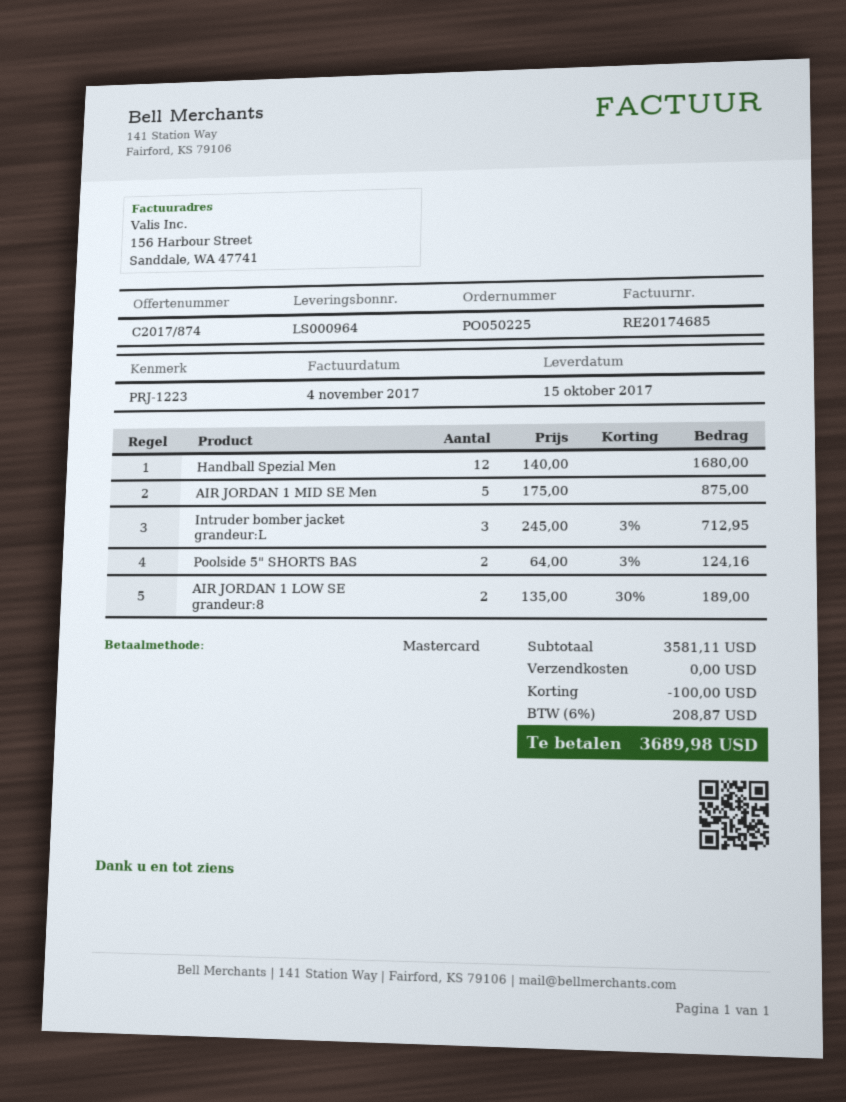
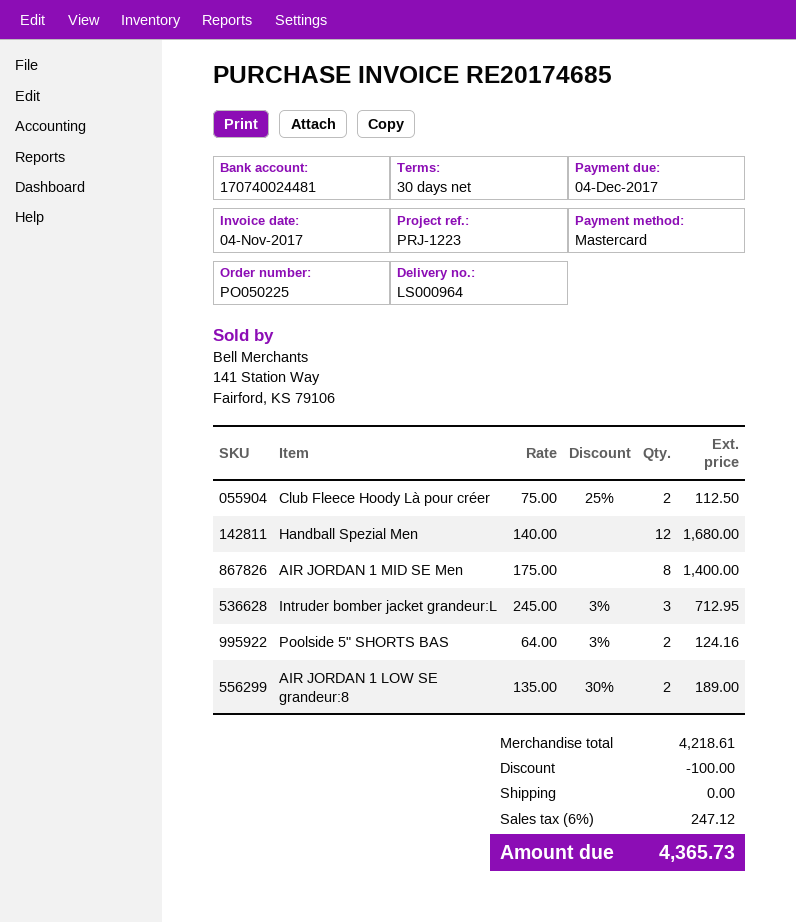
AIR JORDAN 1 MID SE Men: 5 x 175.00 = 875.00 -> 8 x 175.00 = 1400.00
Club Fleece Hoody Là pour créer: none -> 2 x 75.00 - 25% = 112.50
subtotal: 3581.11 -> 4218.61
tax: 6% = 208.87 -> 6% = 247.12
total: 3689.98 -> 4365.73

